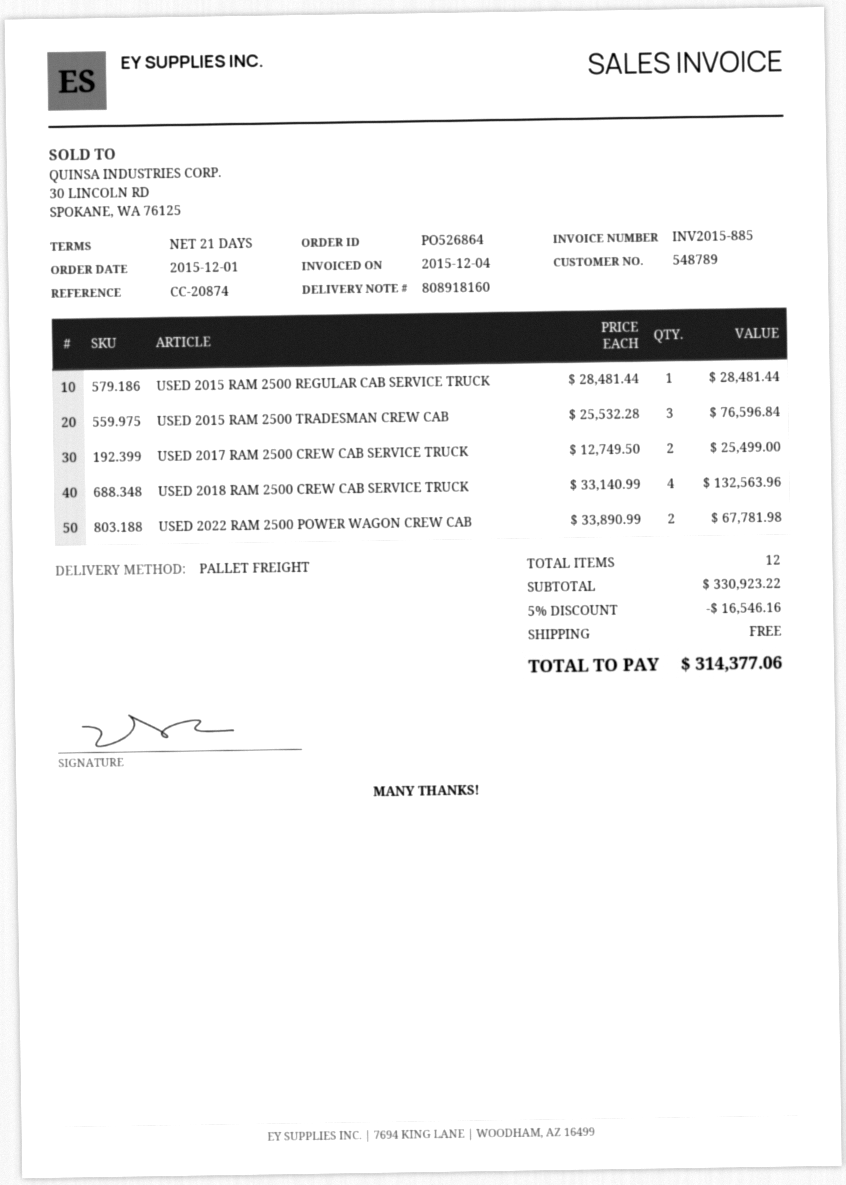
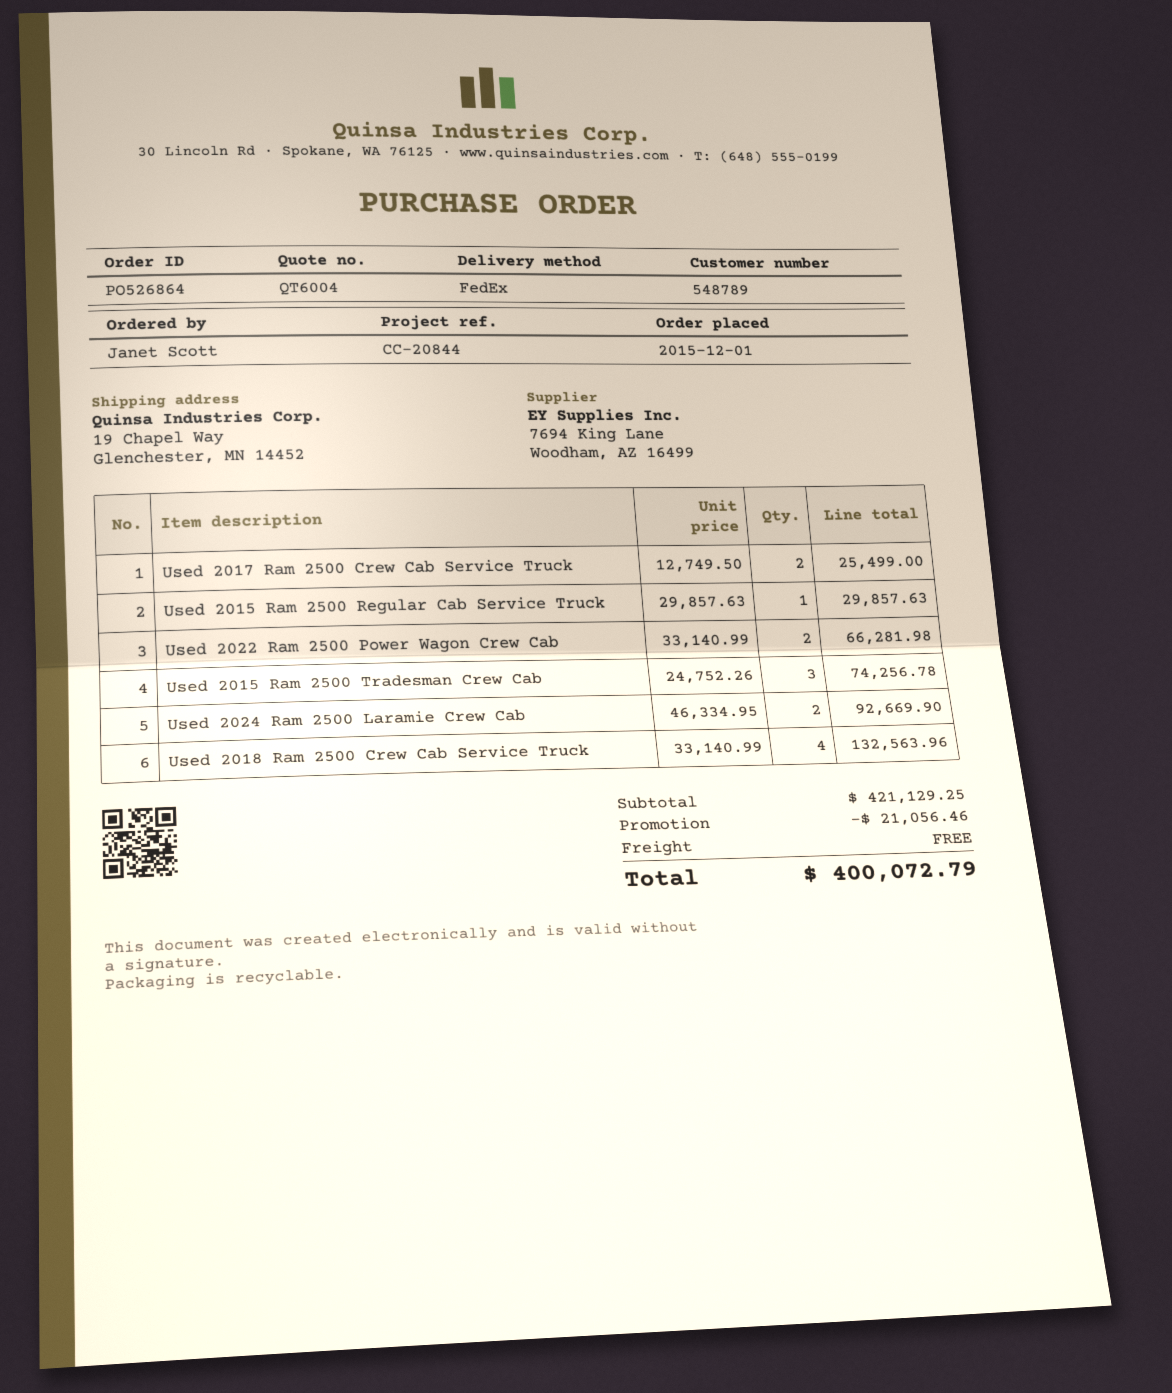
reference: CC-20874 -> CC-20844
shipping method: pallet freight -> FedEx
USED 2015 RAM 2500 REGULAR CAB SERVICE TRUCK: 1 x 28481.44 = 28481.44 -> 1 x 29857.63 = 29857.63
USED 2015 RAM 2500 TRADESMAN CREW CAB: 3 x 25532.28 = 76596.84 -> 3 x 24752.26 = 74256.78
USED 2022 RAM 2500 POWER WAGON CREW CAB: 2 x 33890.99 = 67781.98 -> 2 x 33140.99 = 66281.98
Used 2024 Ram 2500 Laramie Crew Cab: none -> 2 x 46334.95 = 92669.90
subtotal: 330923.22 -> 421129.25
discount: 16546.16 -> 21056.46
total: 314377.06 -> 400072.79

